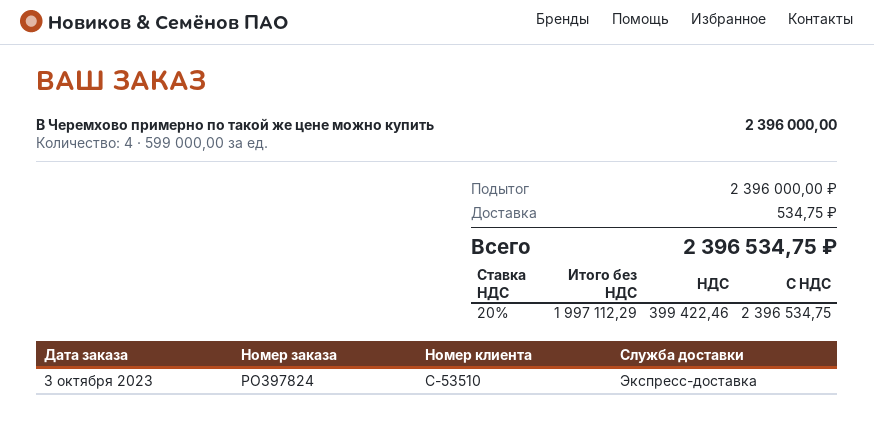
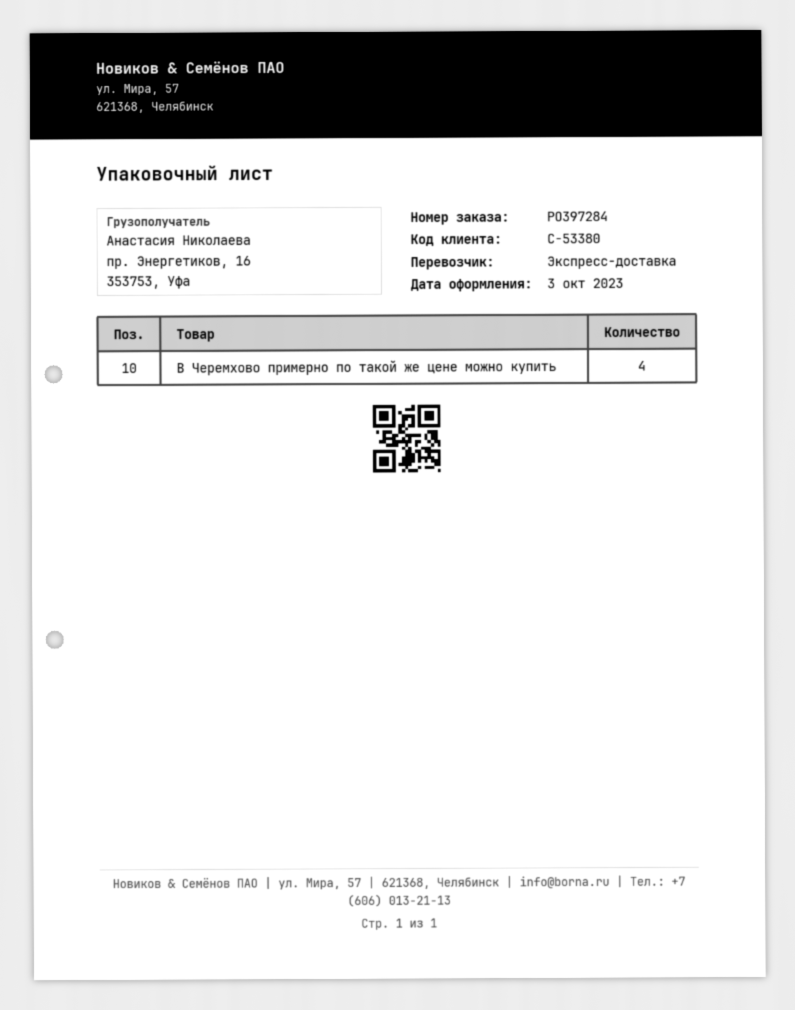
order number: PO397824 -> PO397284
customer number: C-53510 -> C-53380

